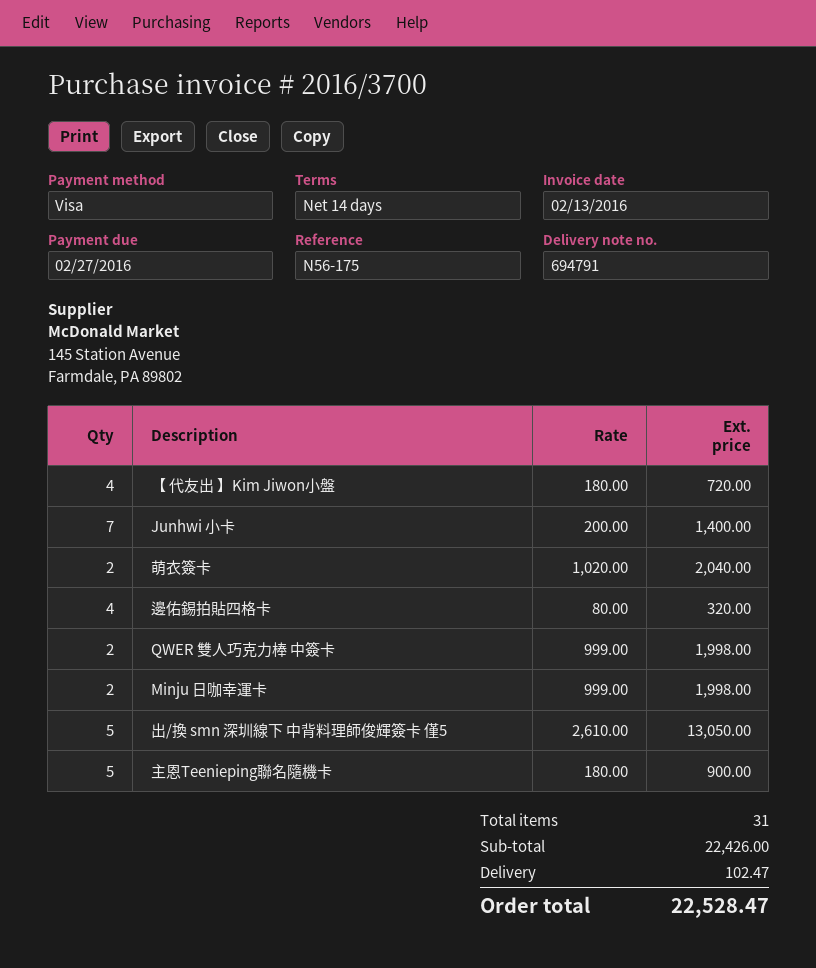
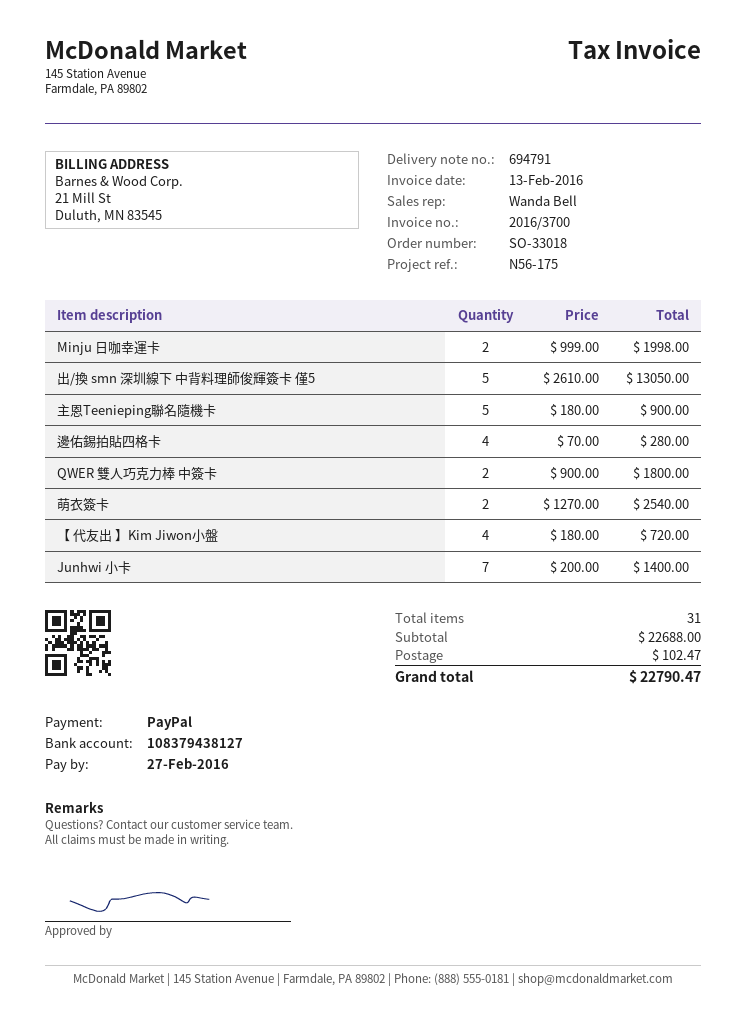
payment method: Visa -> PayPal
萌衣簽卡: 2 x 1020.00 = 2040.00 -> 2 x 1270.00 = 2540.00
邊佑錫拍貼四格卡: 4 x 80.00 = 320.00 -> 4 x 70.00 = 280.00
QWER 雙人巧克力棒 中簽卡: 2 x 999.00 = 1998.00 -> 2 x 900.00 = 1800.00
subtotal: 22426.00 -> 22688.00
total: 22528.47 -> 22790.47

